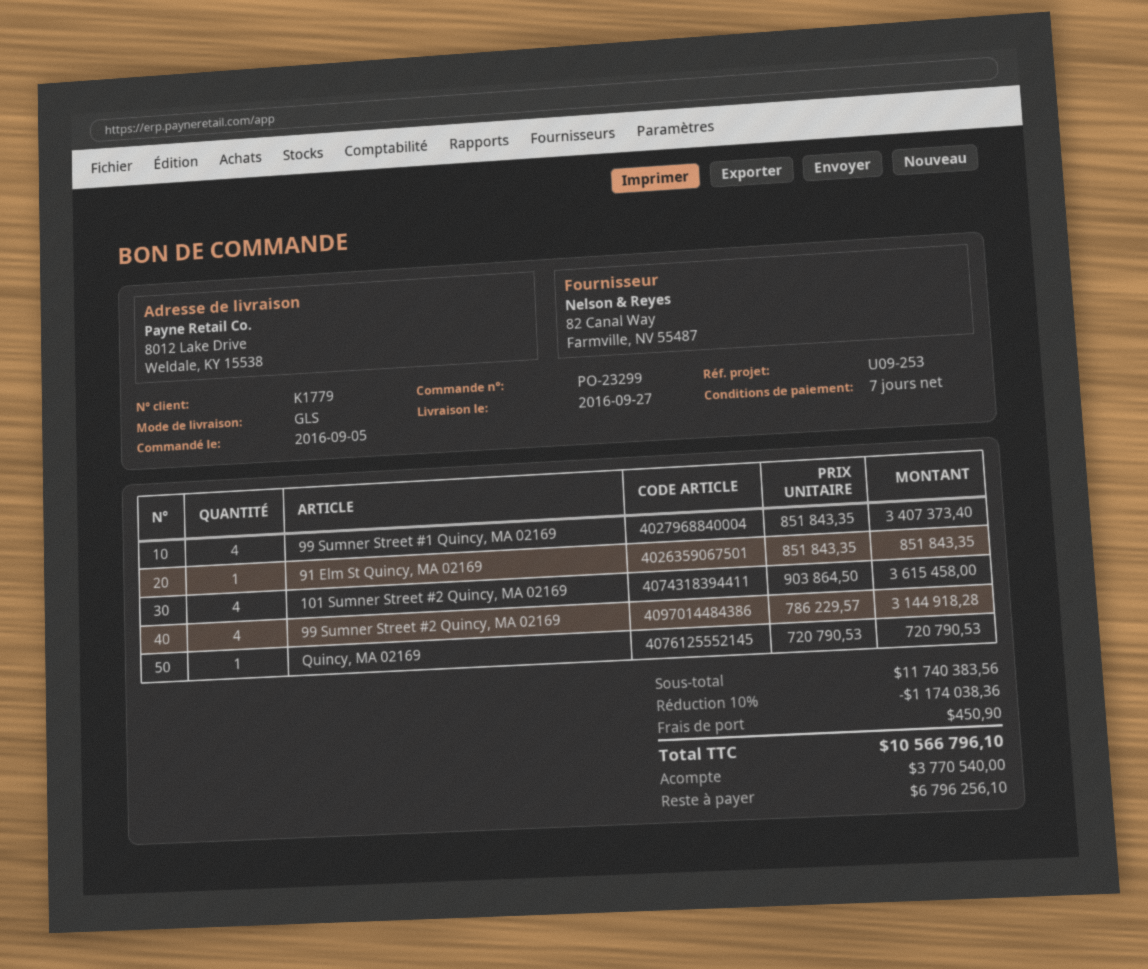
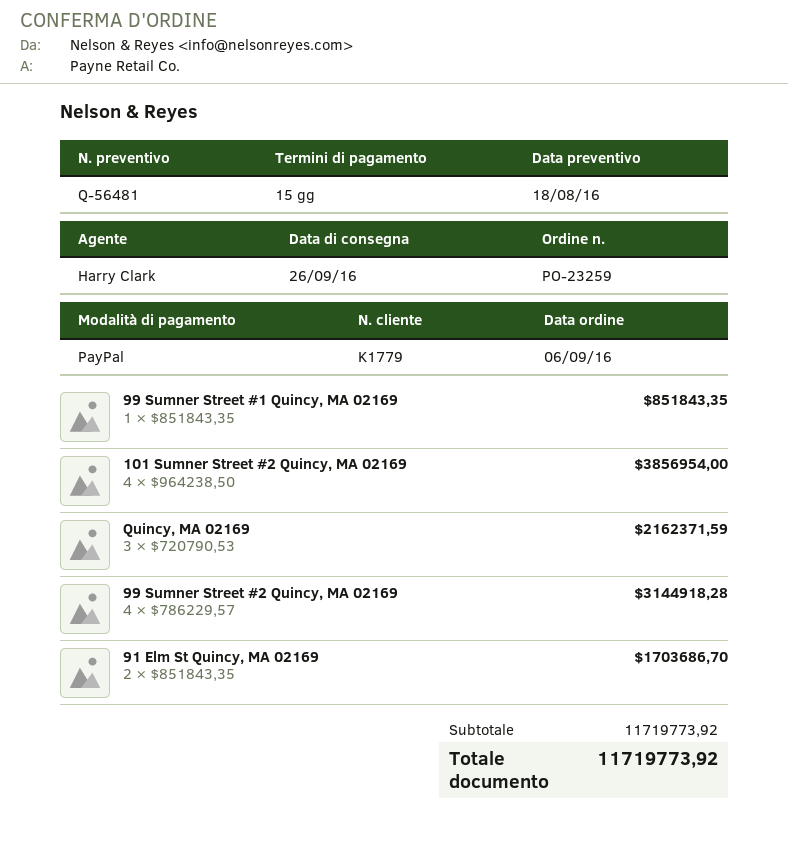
order number: PO-23299 -> PO-23259
order date: 2016-09-05 -> 2016-09-06
delivery date: 2016-09-27 -> 2016-09-26
payment terms: 7 days -> 15 days
99 Sumner Street #1 Quincy, MA 02169: 4 x 851843.35 = 3407373.40 -> 1 x 851843.35 = 851843.35
91 Elm St Quincy, MA 02169: 1 x 851843.35 = 851843.35 -> 2 x 851843.35 = 1703686.70
101 Sumner Street #2 Quincy, MA 02169: 4 x 903864.50 = 3615458.00 -> 4 x 964238.50 = 3856954.00
Quincy, MA 02169: 1 x 720790.53 = 720790.53 -> 3 x 720790.53 = 2162371.59
subtotal: 11740383.56 -> 11719773.92
discount: 10% = 1174038.36 -> none
shipping: 450.90 -> none
total: 10566796.10 -> 11719773.92

